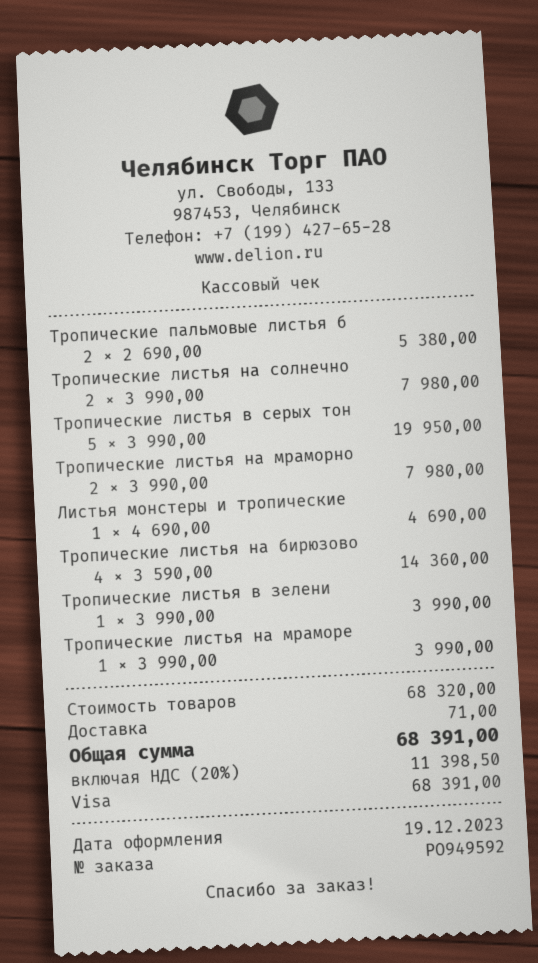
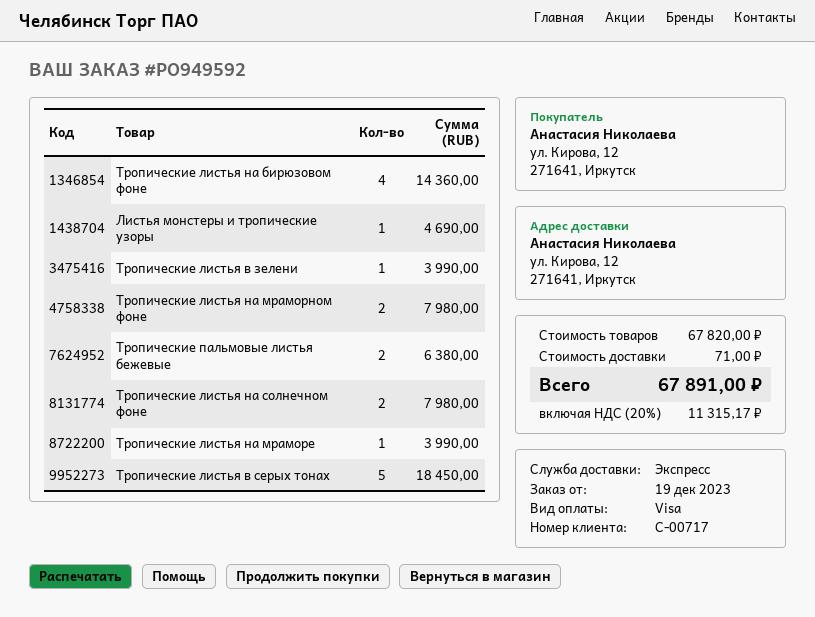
Тропические пальмовые листья б: 2 for 5380.00 -> 2 for 6380.00
Тропические листья в серых тон: 5 for 19950.00 -> 5 for 18450.00
subtotal: 68320.00 -> 67820.00
tax: 20% = 11398.50 -> 20% = 11315.17
total: 68391.00 -> 67891.00

